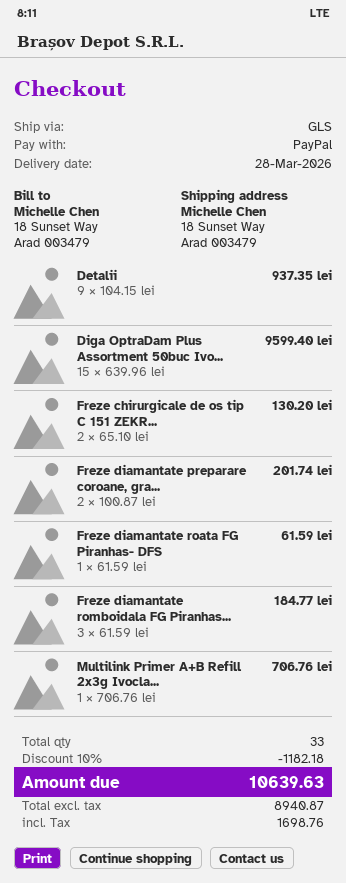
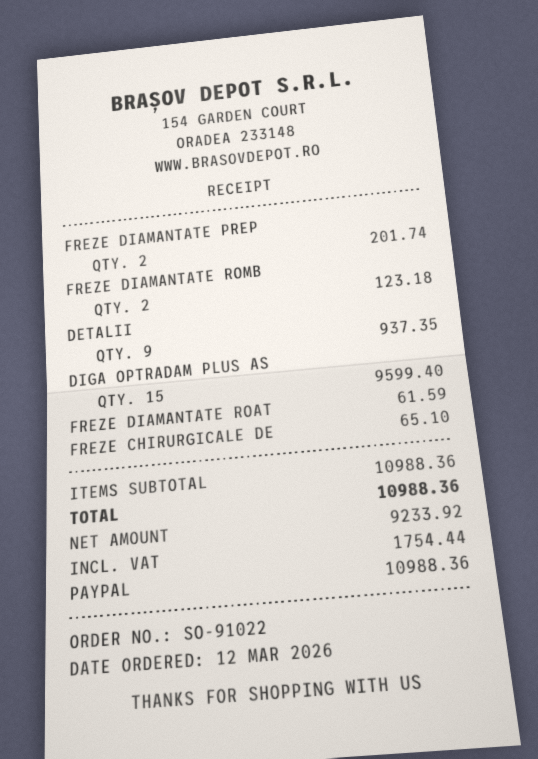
Freze chirurgicale de os tip C 151 ZEKR...: 2 for 130.20 -> 1 for 65.10
Freze diamantate romboidala FG Piranhas...: 3 for 184.77 -> 2 for 123.18
Multilink Primer A+B Refill 2x3g Ivocla...: 1 for 706.76 -> none
discount: 10% = 1182.18 -> none
net: 8940.87 -> 9233.92
tax: 1698.76 -> 1754.44
total: 10639.63 -> 10988.36

